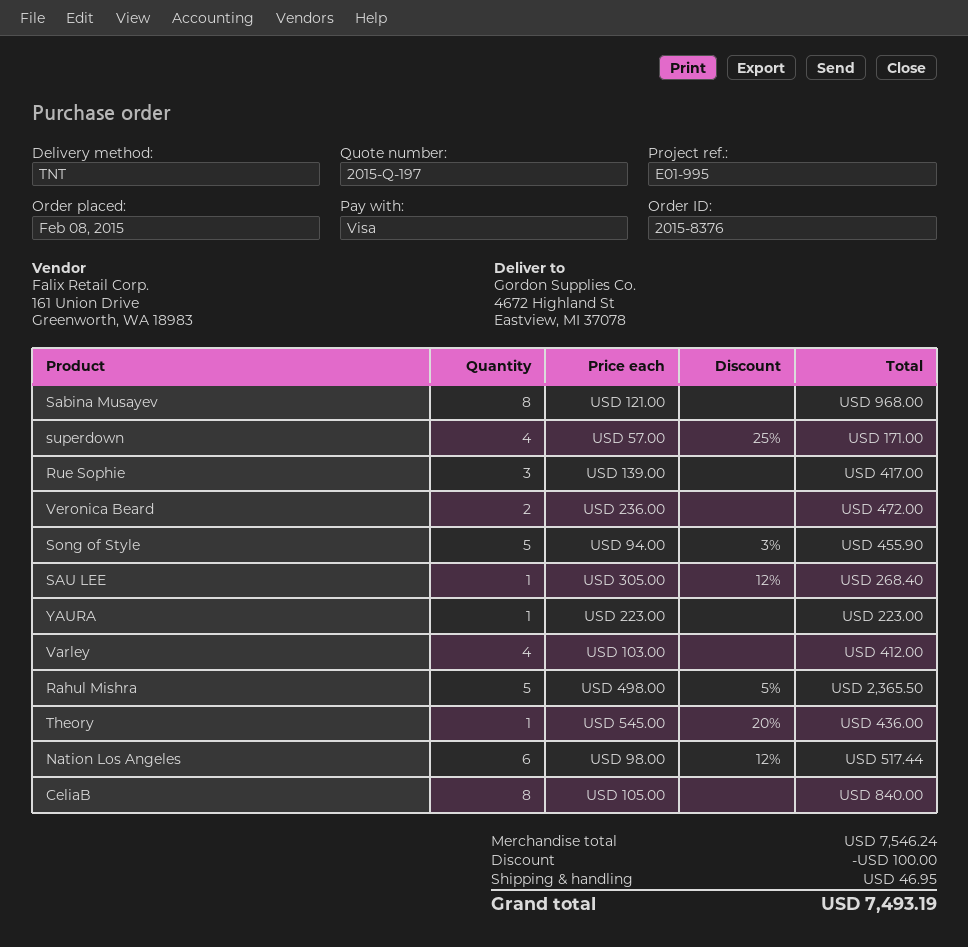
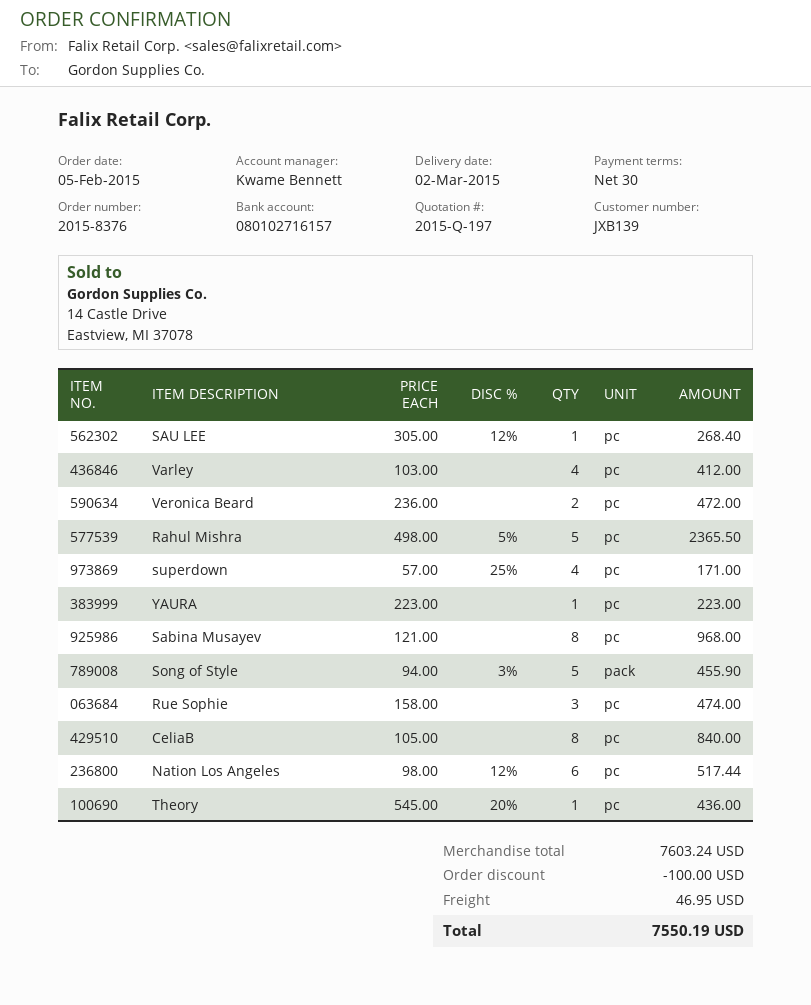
order date: 2015-02-08 -> 2015-02-05
Rue Sophie: 3 x 139.00 = 417.00 -> 3 x 158.00 = 474.00
subtotal: 7546.24 -> 7603.24
total: 7493.19 -> 7550.19

